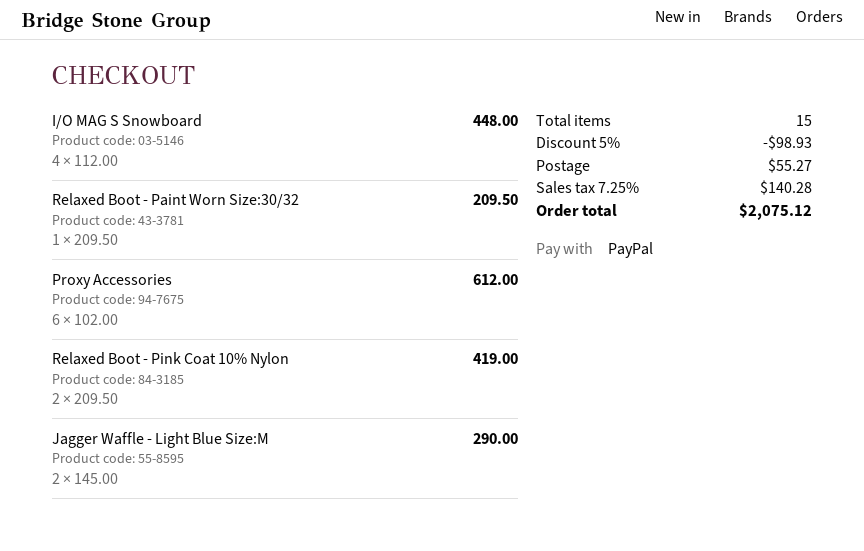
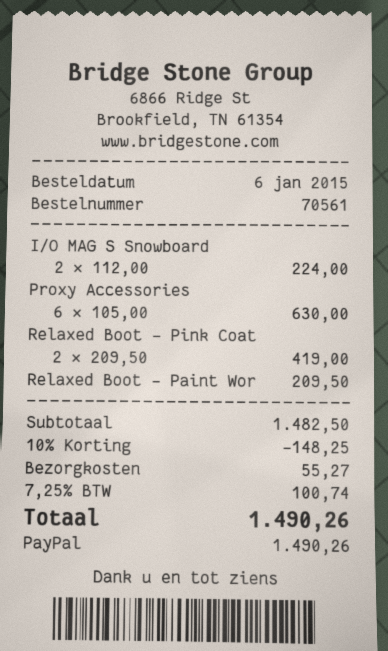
I/O MAG S Snowboard: 4 x 112.00 = 448.00 -> 2 x 112.00 = 224.00
Proxy Accessories: 6 x 102.00 = 612.00 -> 6 x 105.00 = 630.00
Jagger Waffle - Light Blue Size:M: 2 x 145.00 = 290.00 -> none
discount: 5% = 98.93 -> 10% = 148.25
tax: 7.25% = 140.28 -> 7.25% = 100.74
total: 2075.12 -> 1490.26

